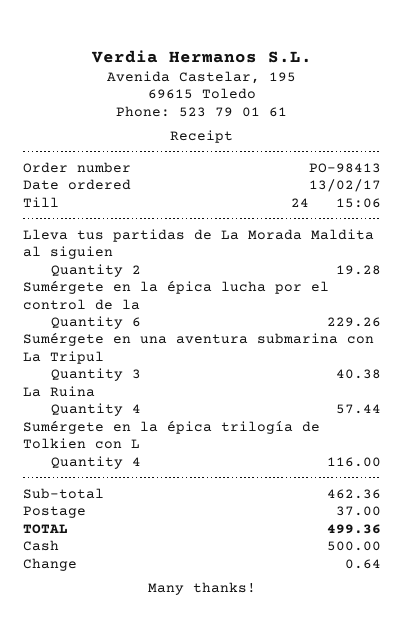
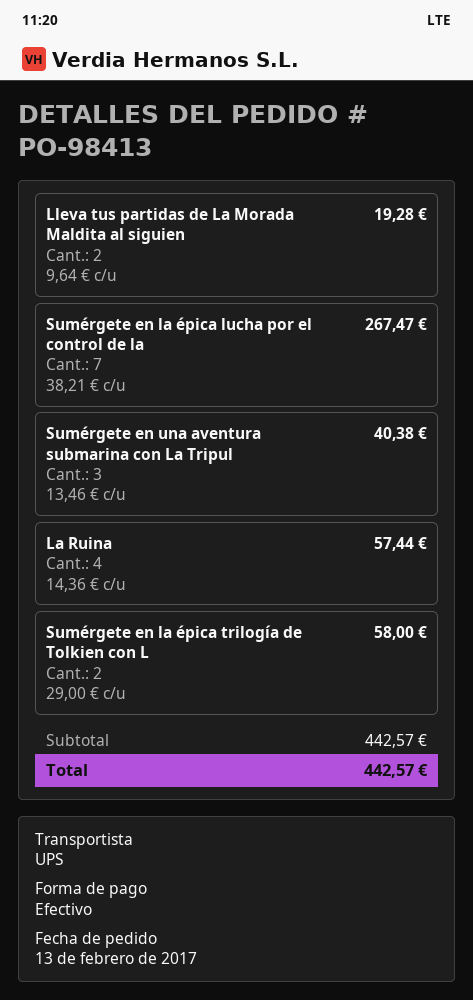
Sumérgete en la épica lucha por el control de la: 6 for 229.26 -> 7 for 267.47
Sumérgete en la épica trilogía de Tolkien con L: 4 for 116.00 -> 2 for 58.00
subtotal: 462.36 -> 442.57
shipping: 37.00 -> none
total: 499.36 -> 442.57

